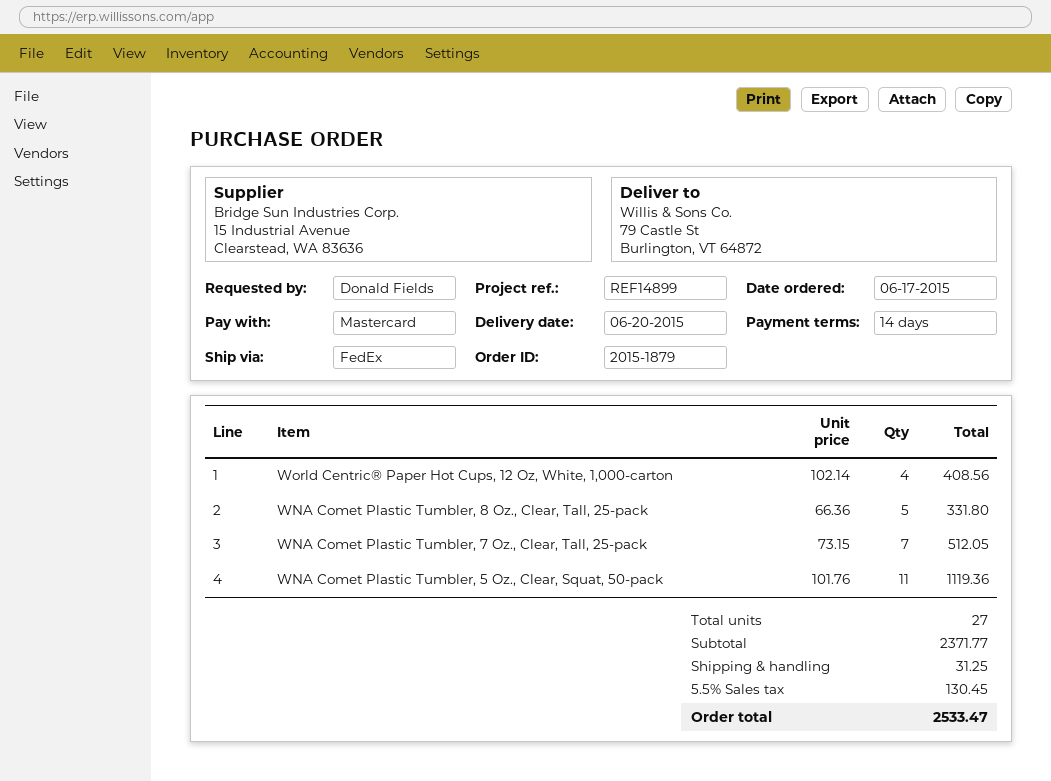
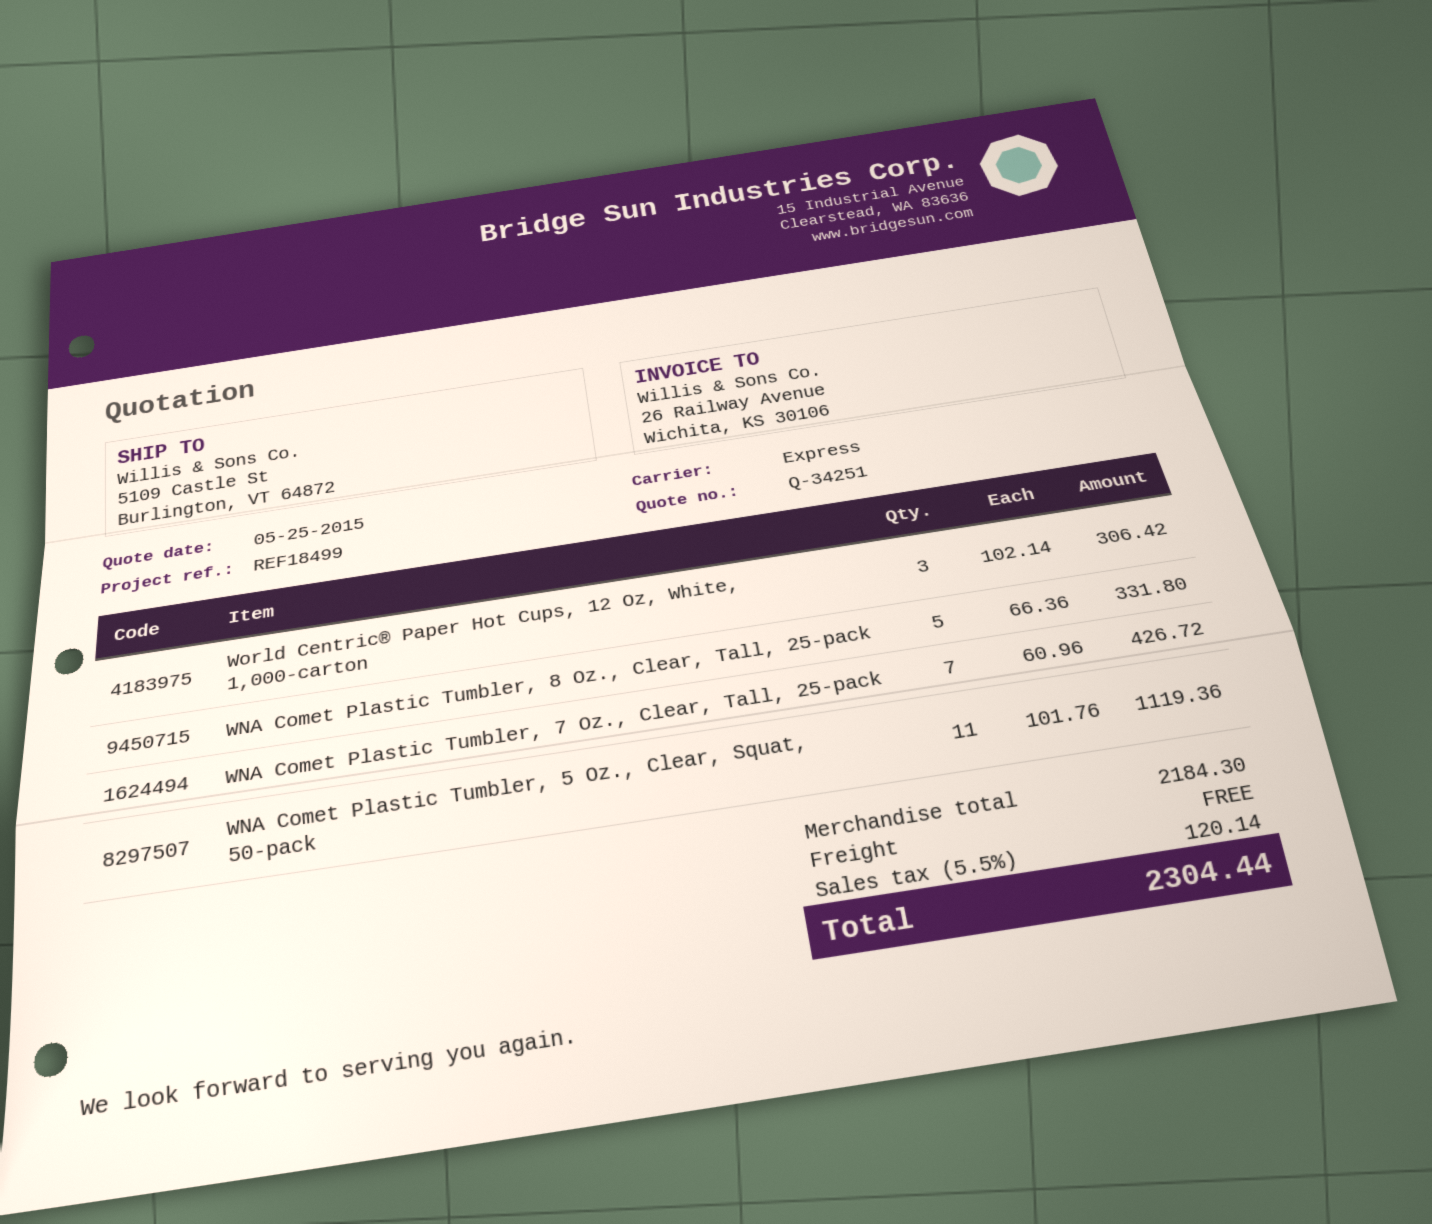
reference: REF14899 -> REF18499
shipping method: FedEx -> express
ship to: 79 Castle St, Burlington, VT 64872 -> 5109 Castle St, Burlington, VT 64872
World Centric® Paper Hot Cups, 12 Oz, White, 1,000-carton: 4 x 102.14 = 408.56 -> 3 x 102.14 = 306.42
WNA Comet Plastic Tumbler, 7 Oz., Clear, Tall, 25-pack: 7 x 73.15 = 512.05 -> 7 x 60.96 = 426.72
subtotal: 2371.77 -> 2184.30
shipping: 31.25 -> 0.00
tax: 5.5% = 130.45 -> 5.5% = 120.14
total: 2533.47 -> 2304.44

